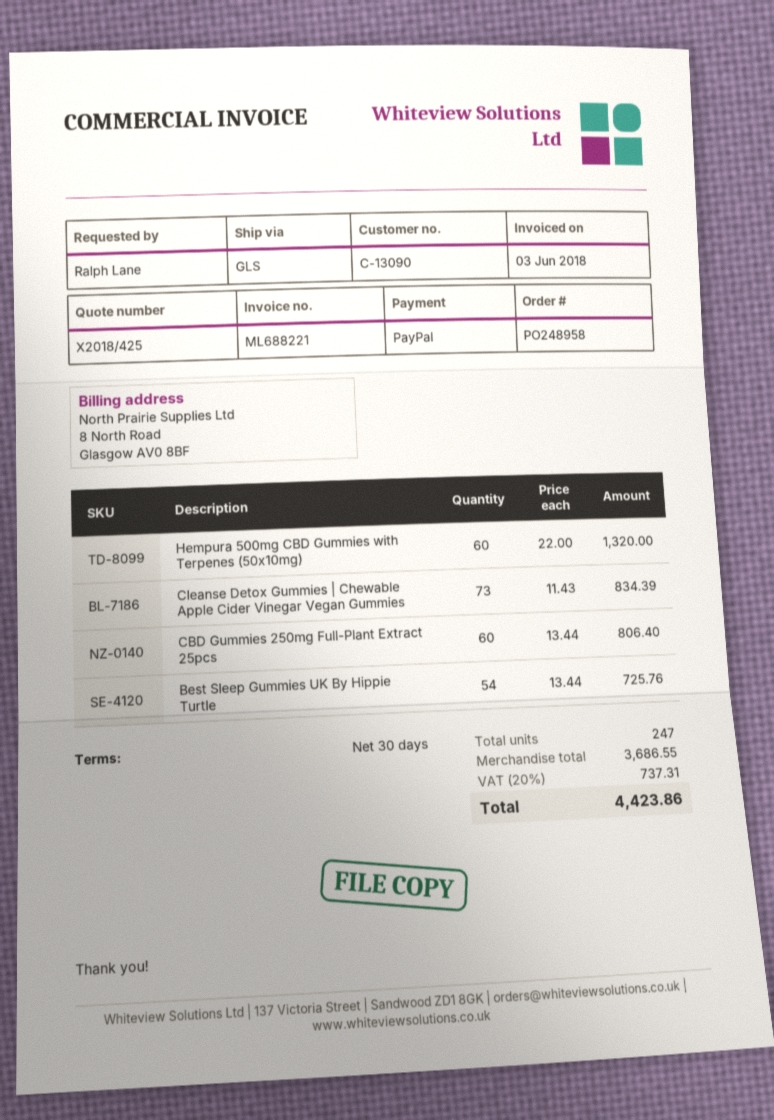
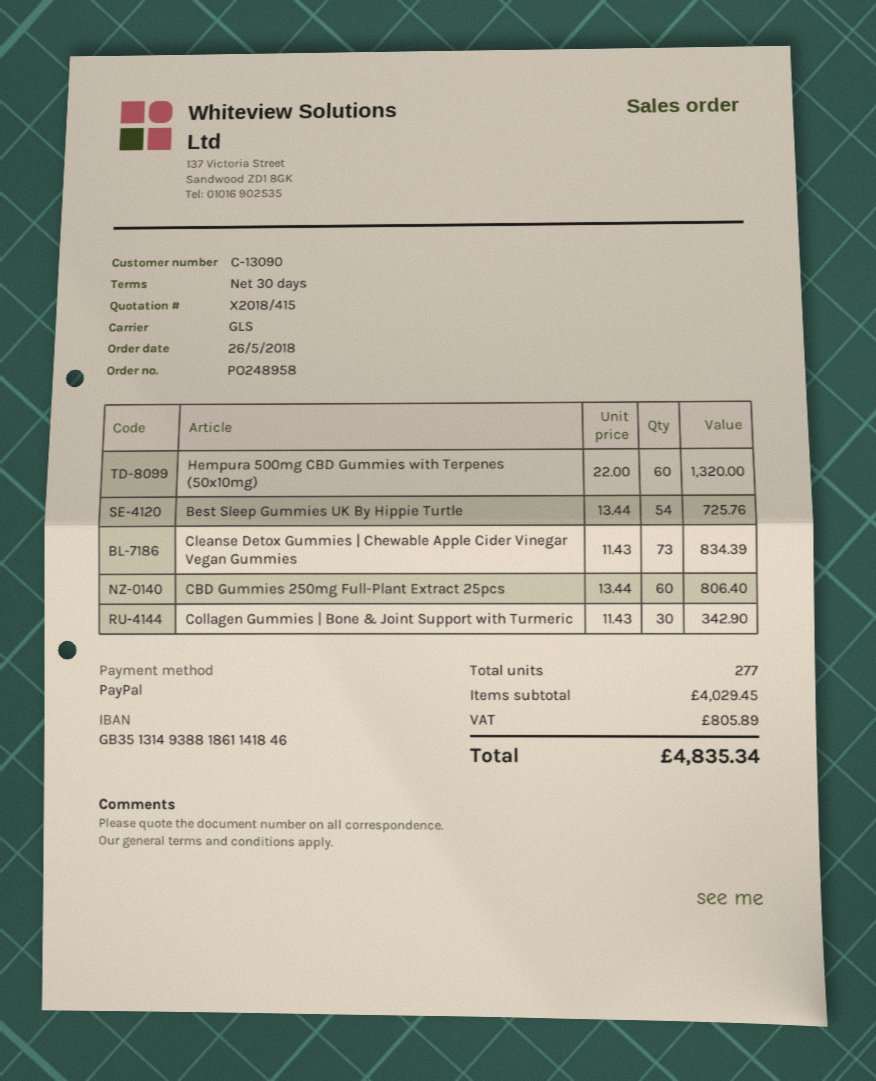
quote number: X2018/425 -> X2018/415
Collagen Gummies | Bone & Joint Support with Turmeric: none -> 30 x 11.43 = 342.90
total quantity: 247 -> 277
subtotal: 3686.55 -> 4029.45
tax: 737.31 -> 805.89
total: 4423.86 -> 4835.34

